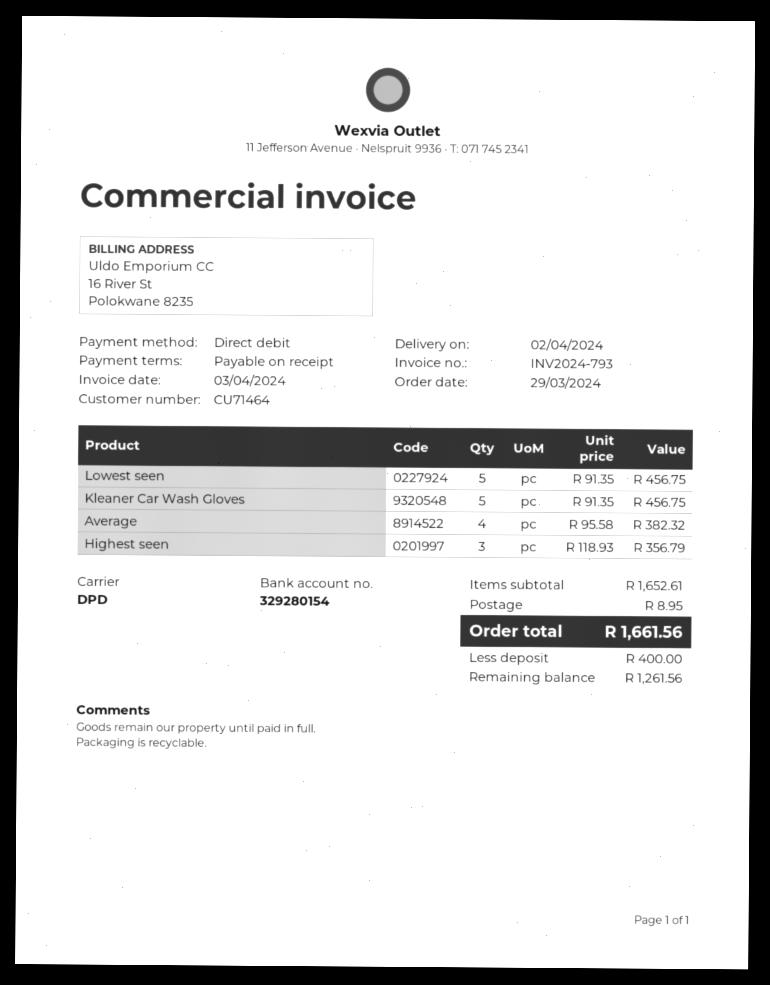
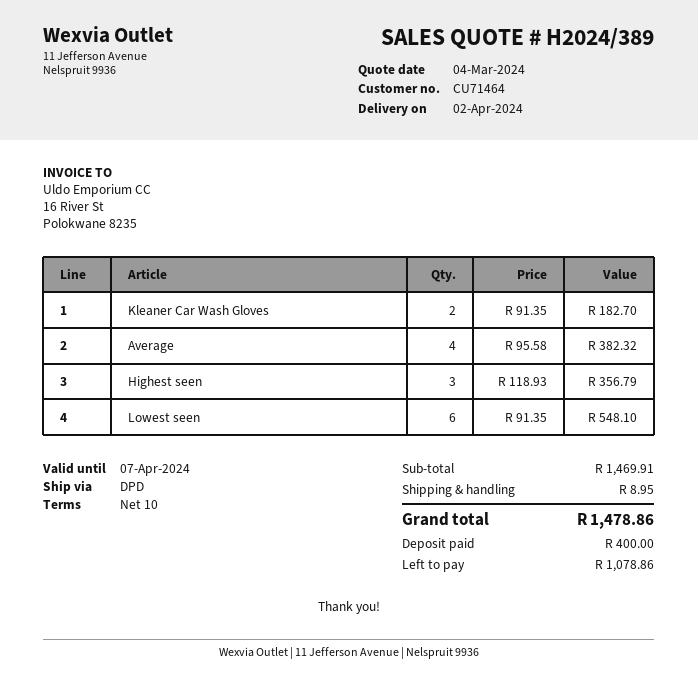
payment terms: on receipt -> 10 days
Lowest seen: 5 x 91.35 = 456.75 -> 6 x 91.35 = 548.10
Kleaner Car Wash Gloves: 5 x 91.35 = 456.75 -> 2 x 91.35 = 182.70
subtotal: 1652.61 -> 1469.91
total: 1661.56 -> 1478.86
balance: 1261.56 -> 1078.86

